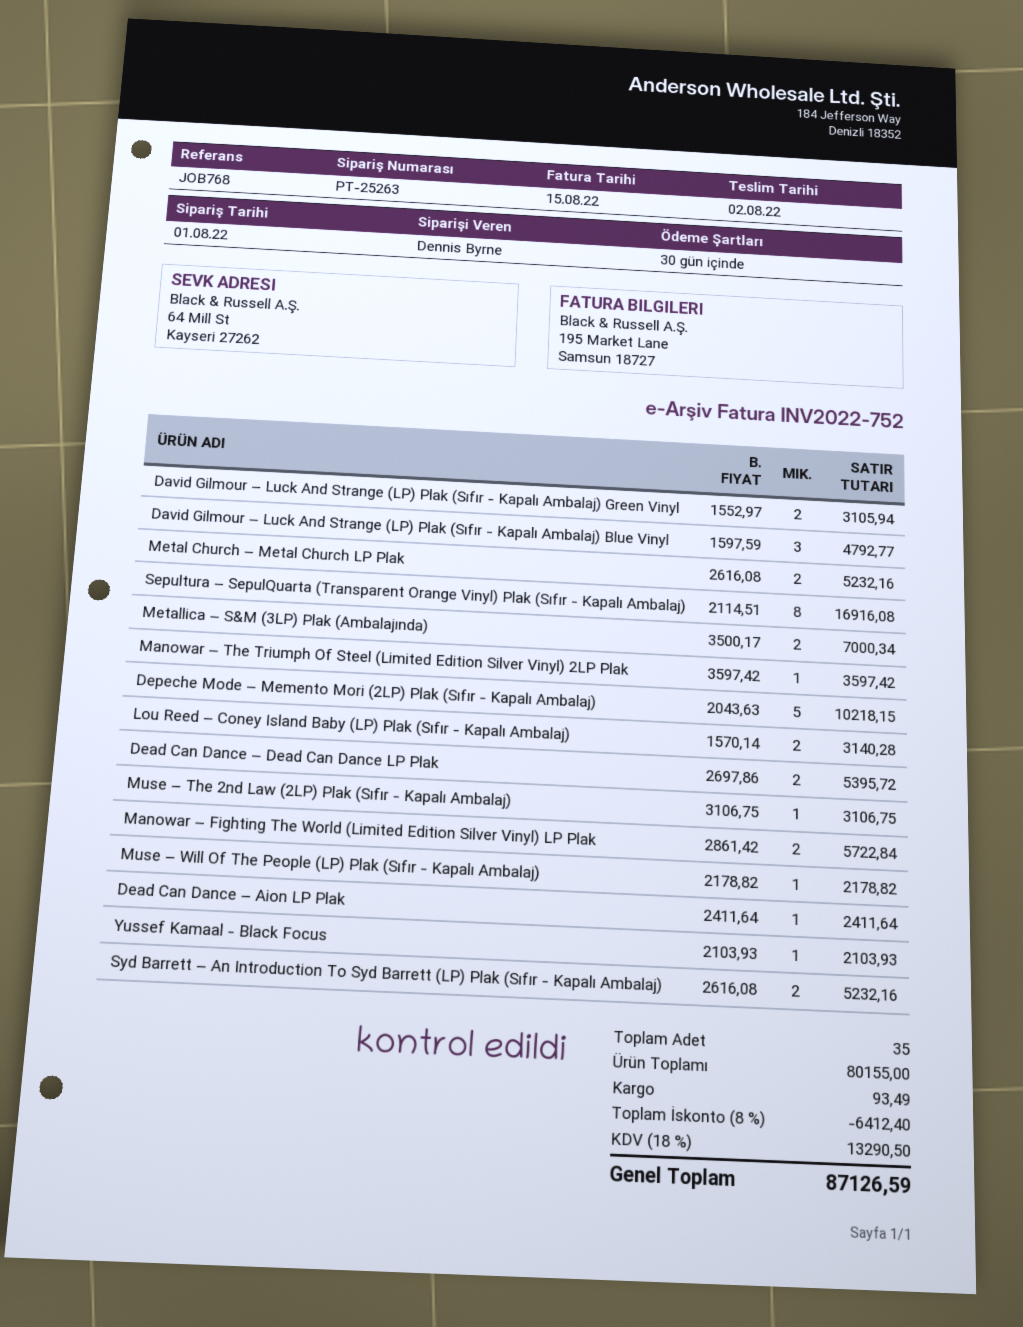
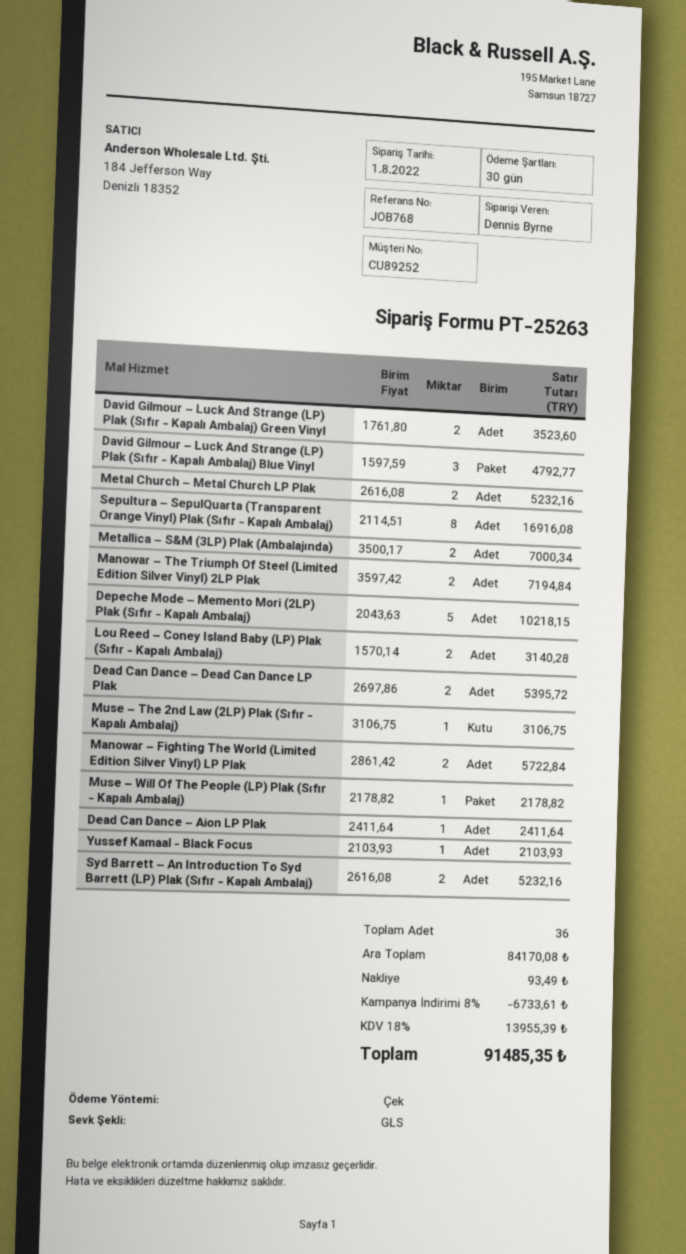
David Gilmour – Luck And Strange (LP) Plak (Sıfır - Kapalı Ambalaj) Green Vinyl: 2 x 1552.97 = 3105.94 -> 2 x 1761.80 = 3523.60
Manowar – The Triumph Of Steel (Limited Edition Silver Vinyl) 2LP Plak: 1 x 3597.42 = 3597.42 -> 2 x 3597.42 = 7194.84
total quantity: 35 -> 36
subtotal: 80155.00 -> 84170.08
discount: 8% = 6412.40 -> 8% = 6733.61
tax: 18% = 13290.50 -> 18% = 13955.39
total: 87126.59 -> 91485.35

